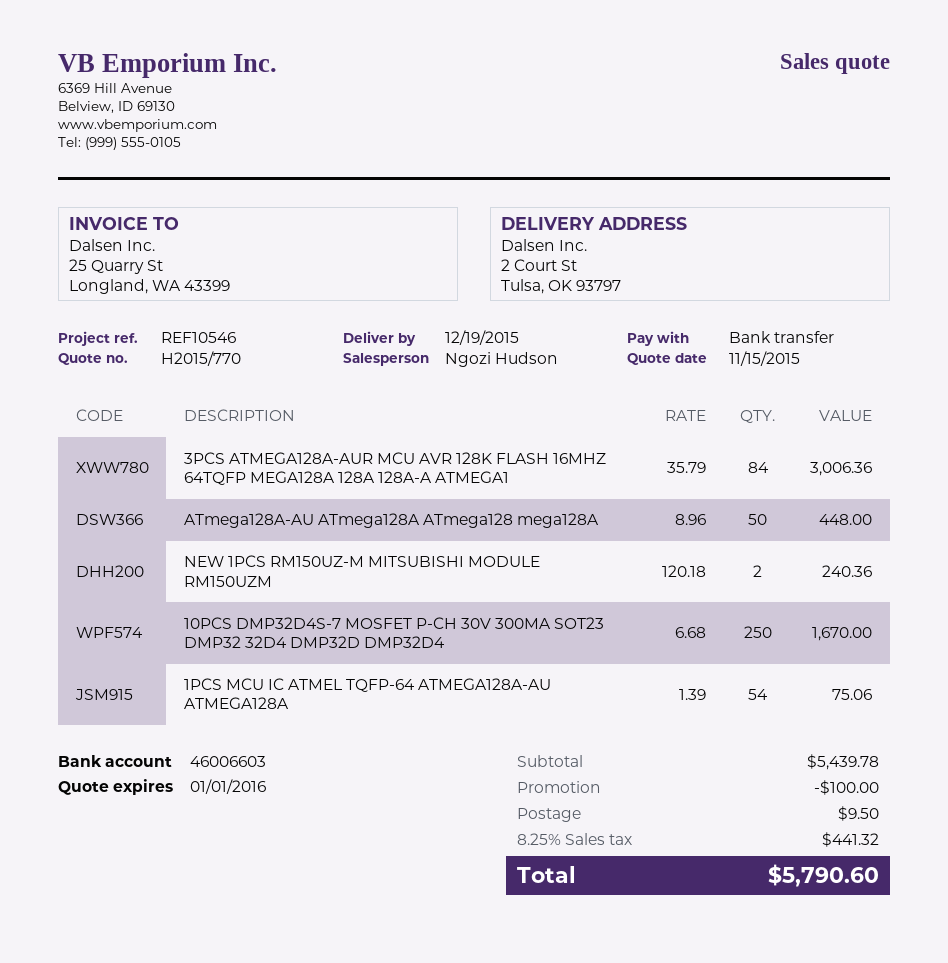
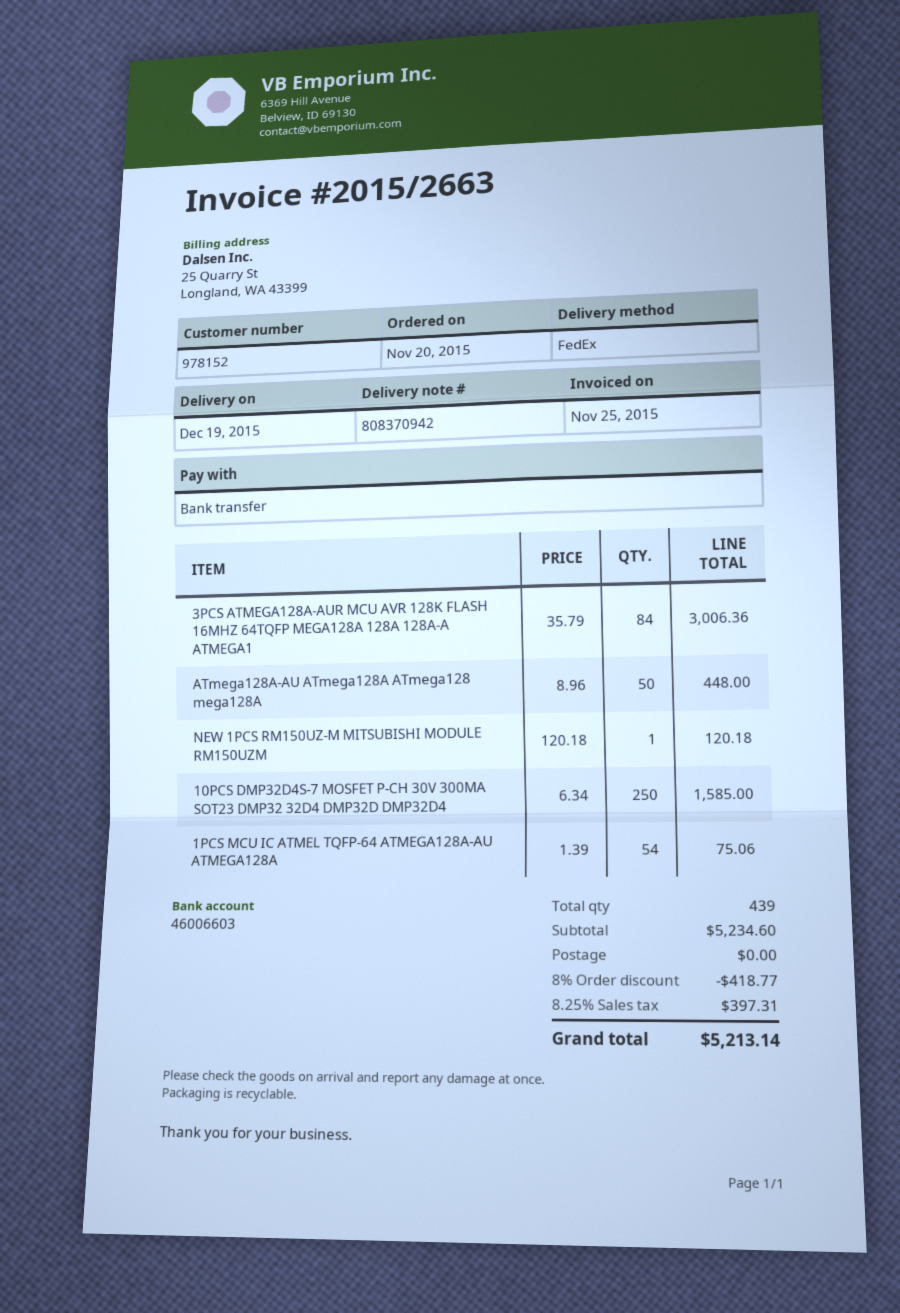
NEW 1PCS RM150UZ-M MITSUBISHI MODULE RM150UZM: 2 x 120.18 = 240.36 -> 1 x 120.18 = 120.18
10PCS DMP32D4S-7 MOSFET P-CH 30V 300MA SOT23 DMP32 32D4 DMP32D DMP32D4: 250 x 6.68 = 1670.00 -> 250 x 6.34 = 1585.00
subtotal: 5439.78 -> 5234.60
discount: 100.00 -> 418.77
shipping: 9.50 -> 0.00
tax: 8.25% = 441.32 -> 8.25% = 397.31
total: 5790.60 -> 5213.14

